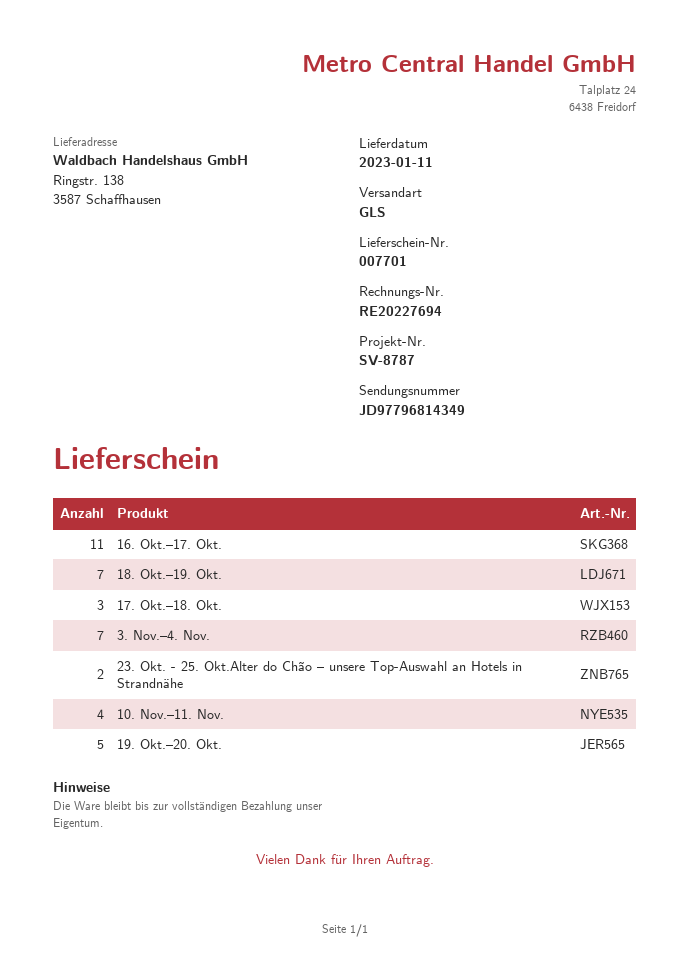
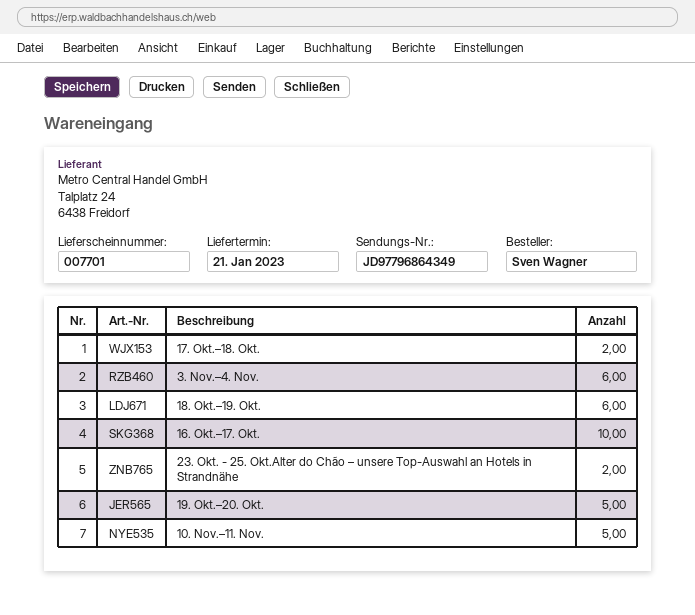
delivery date: 2023-01-11 -> 2023-01-21
tracking number: JD97796814349 -> JD97796864349
16. Okt.–17. Okt.: 11 -> 10
18. Okt.–19. Okt.: 7 -> 6
17. Okt.–18. Okt.: 3 -> 2
3. Nov.–4. Nov.: 7 -> 6
10. Nov.–11. Nov.: 4 -> 5

